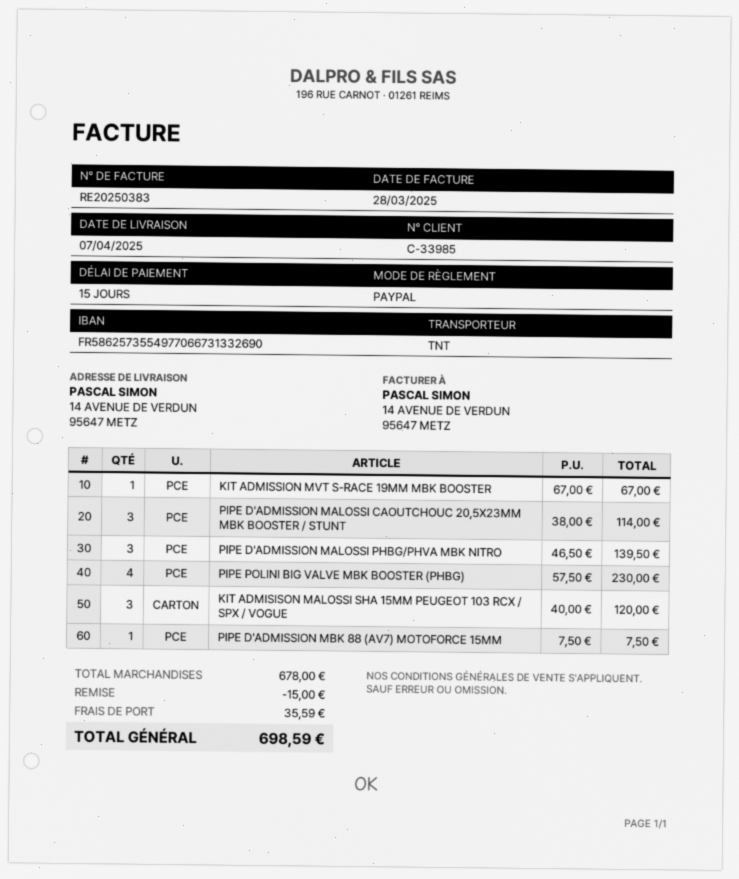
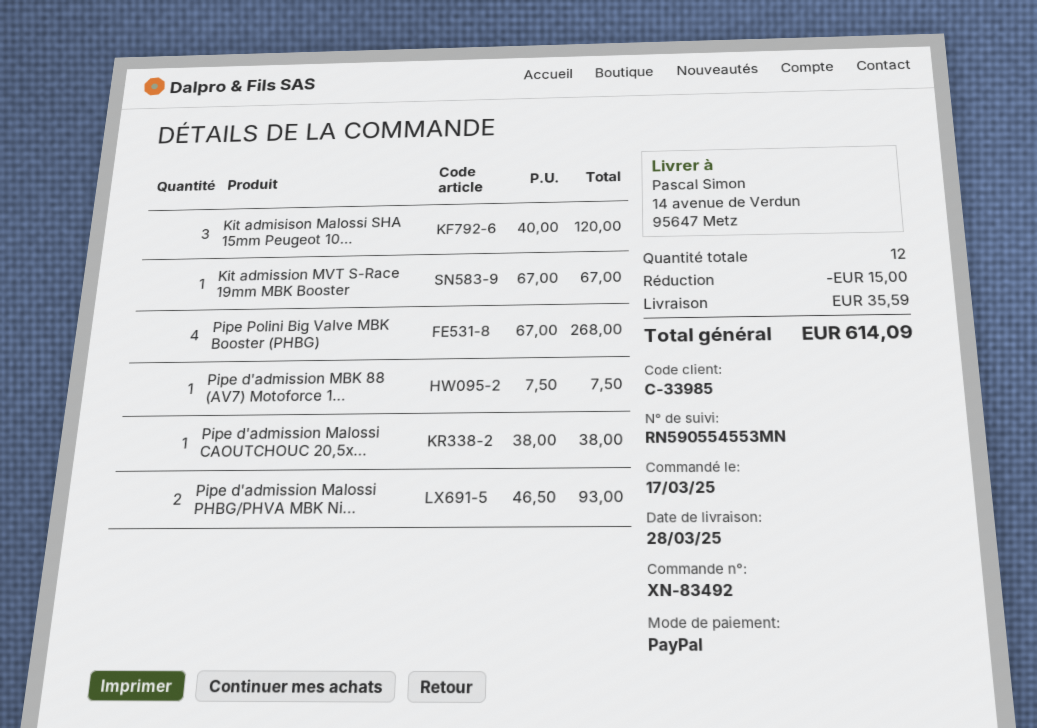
delivery date: 2025-04-07 -> 2025-03-28
PIPE D'ADMISSION MALOSSI CAOUTCHOUC 20,5X23MM MBK BOOSTER / STUNT: 3 x 38.00 = 114.00 -> 1 x 38.00 = 38.00
PIPE D'ADMISSION MALOSSI PHBG/PHVA MBK NITRO: 3 x 46.50 = 139.50 -> 2 x 46.50 = 93.00
PIPE POLINI BIG VALVE MBK BOOSTER (PHBG): 4 x 57.50 = 230.00 -> 4 x 67.00 = 268.00
total: 698.59 -> 614.09

